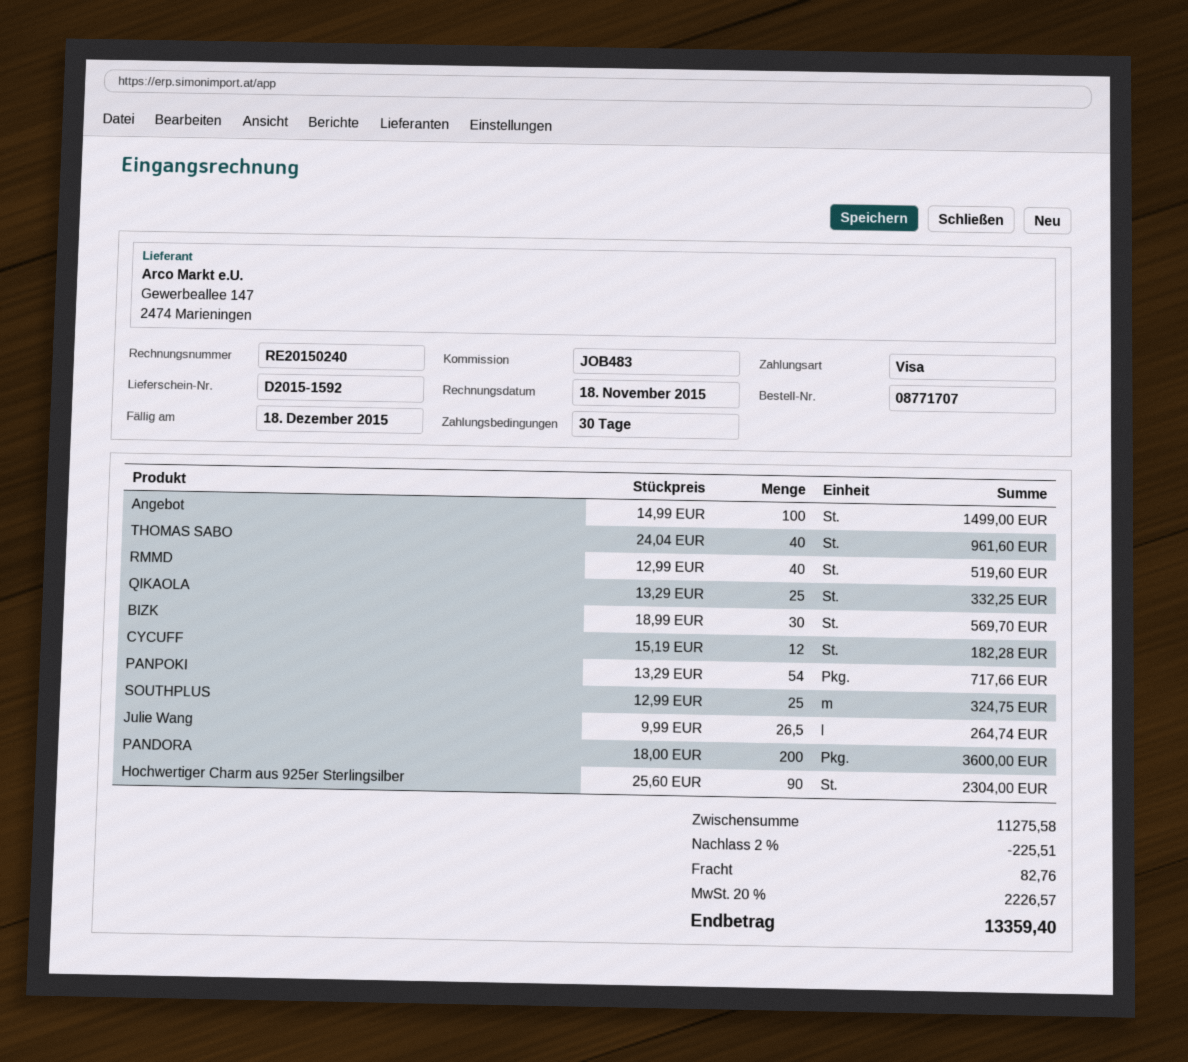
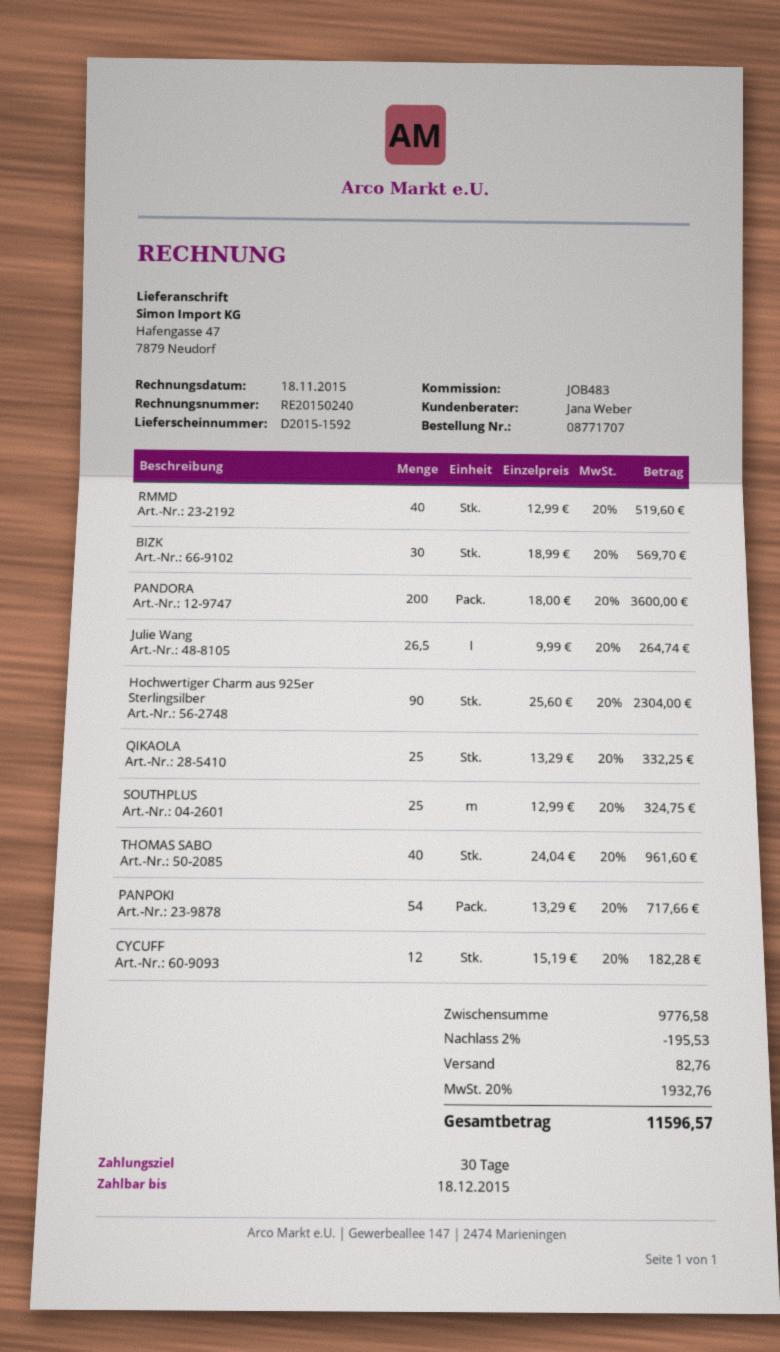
Angebot: 100 x 14.99 = 1499.00 -> none
subtotal: 11275.58 -> 9776.58
discount: 2% = 225.51 -> 2% = 195.53
tax: 20% = 2226.57 -> 20% = 1932.76
total: 13359.40 -> 11596.57

